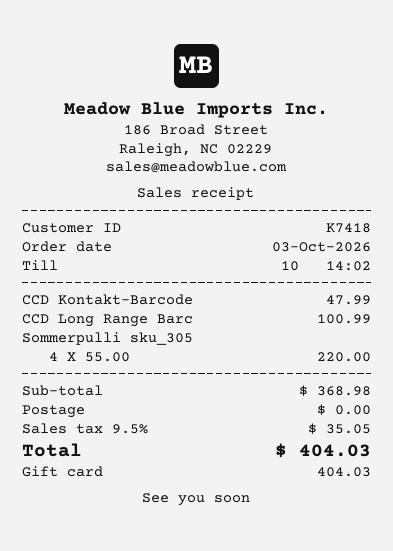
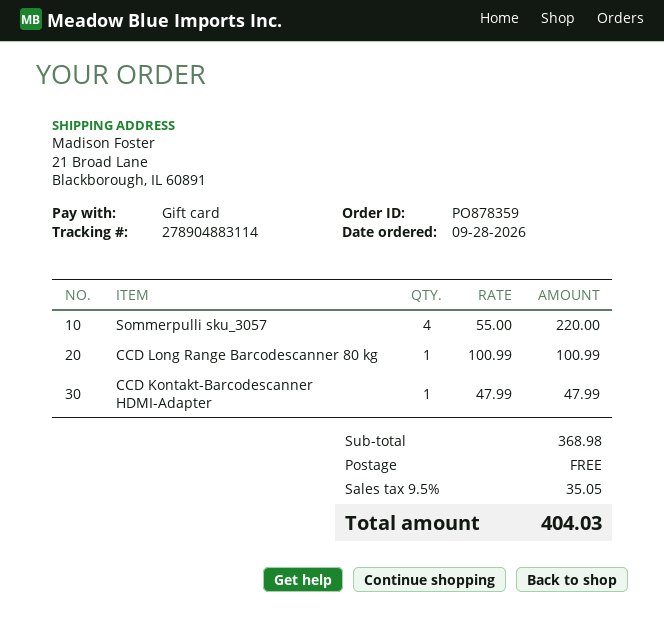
order date: 2026-10-03 -> 2026-09-28

